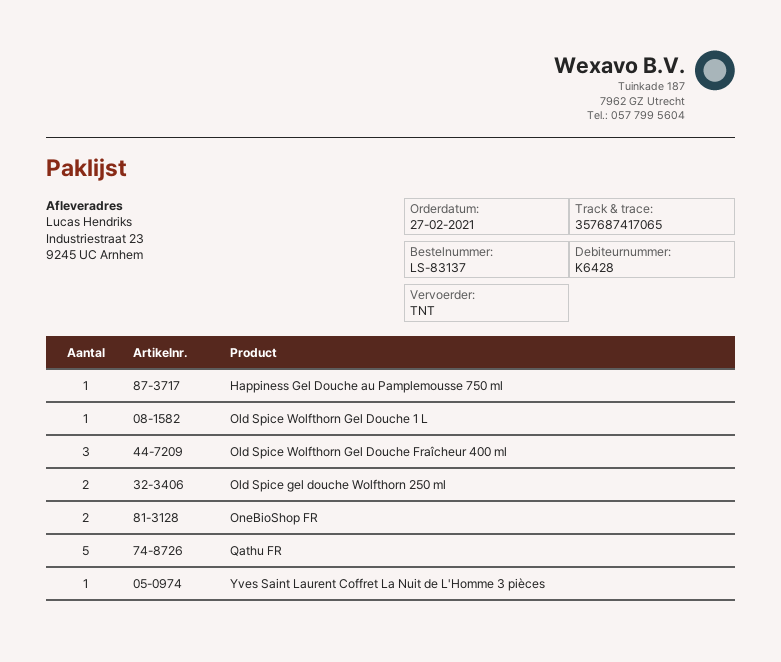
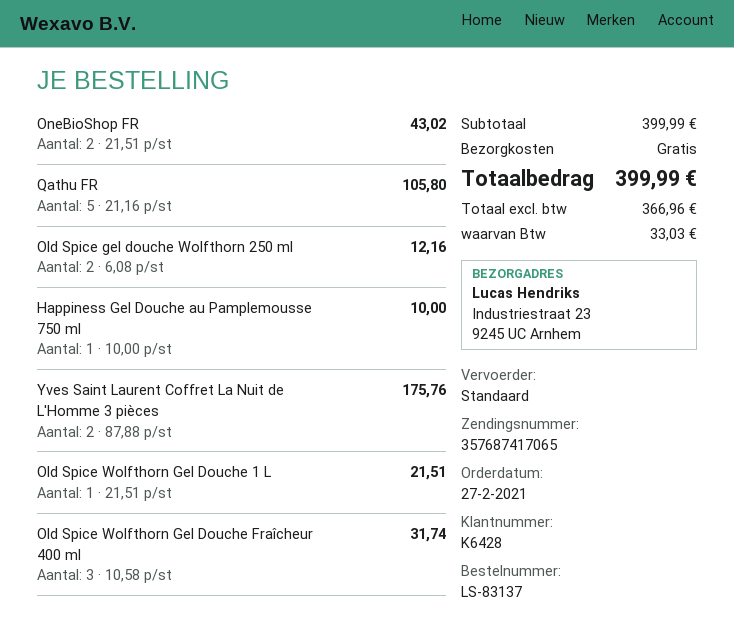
shipping method: TNT -> standard
Yves Saint Laurent Coffret La Nuit de L'Homme 3 pièces: 1 -> 2

